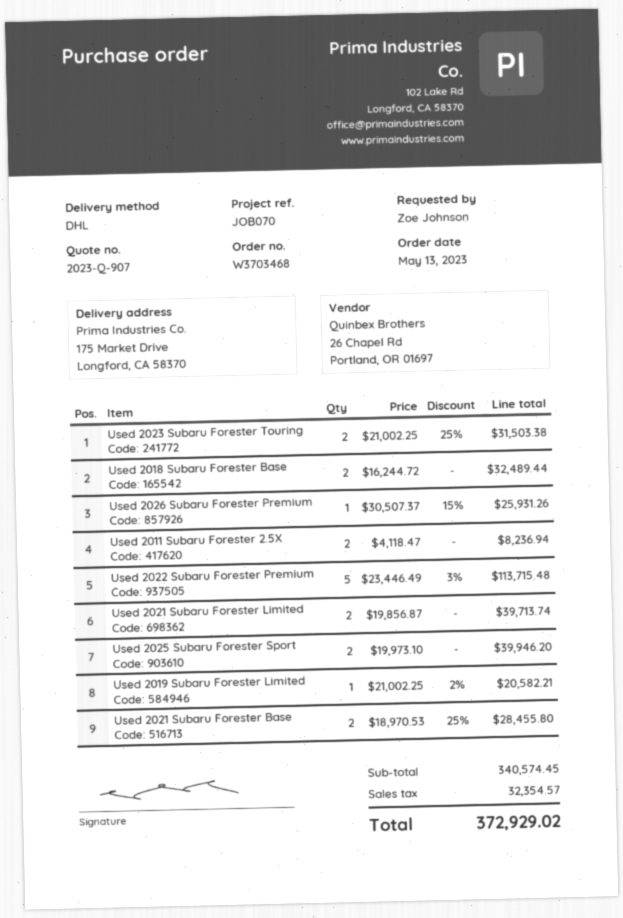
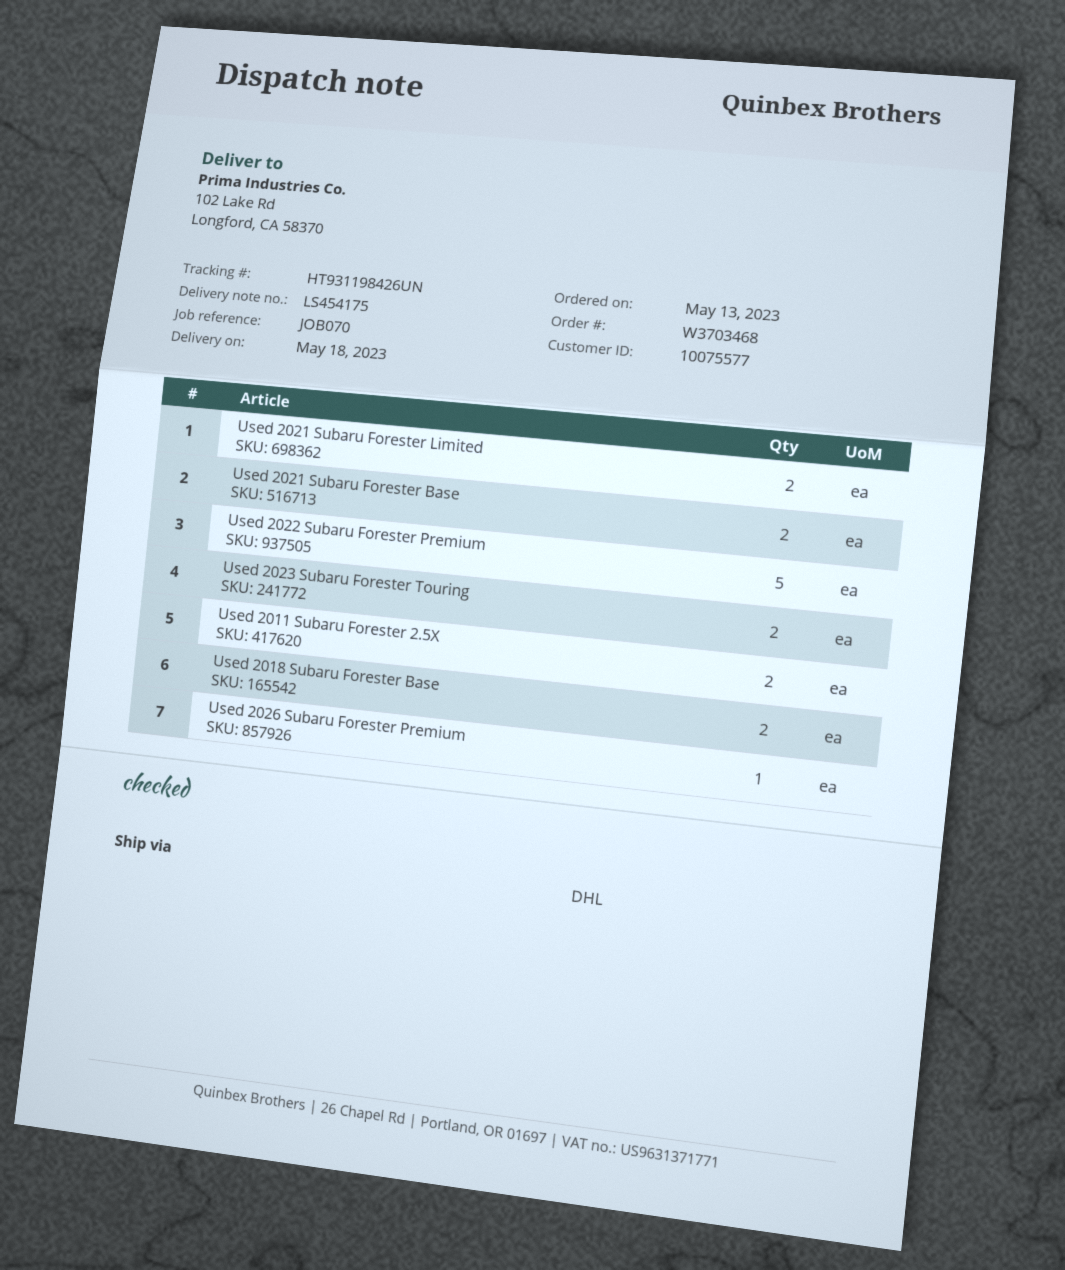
ship to: 175 Market Drive, Longford, CA 58370 -> 102 Lake Rd, Longford, CA 58370
Used 2025 Subaru Forester Sport: 2 -> none
Used 2019 Subaru Forester Limited: 1 -> none

